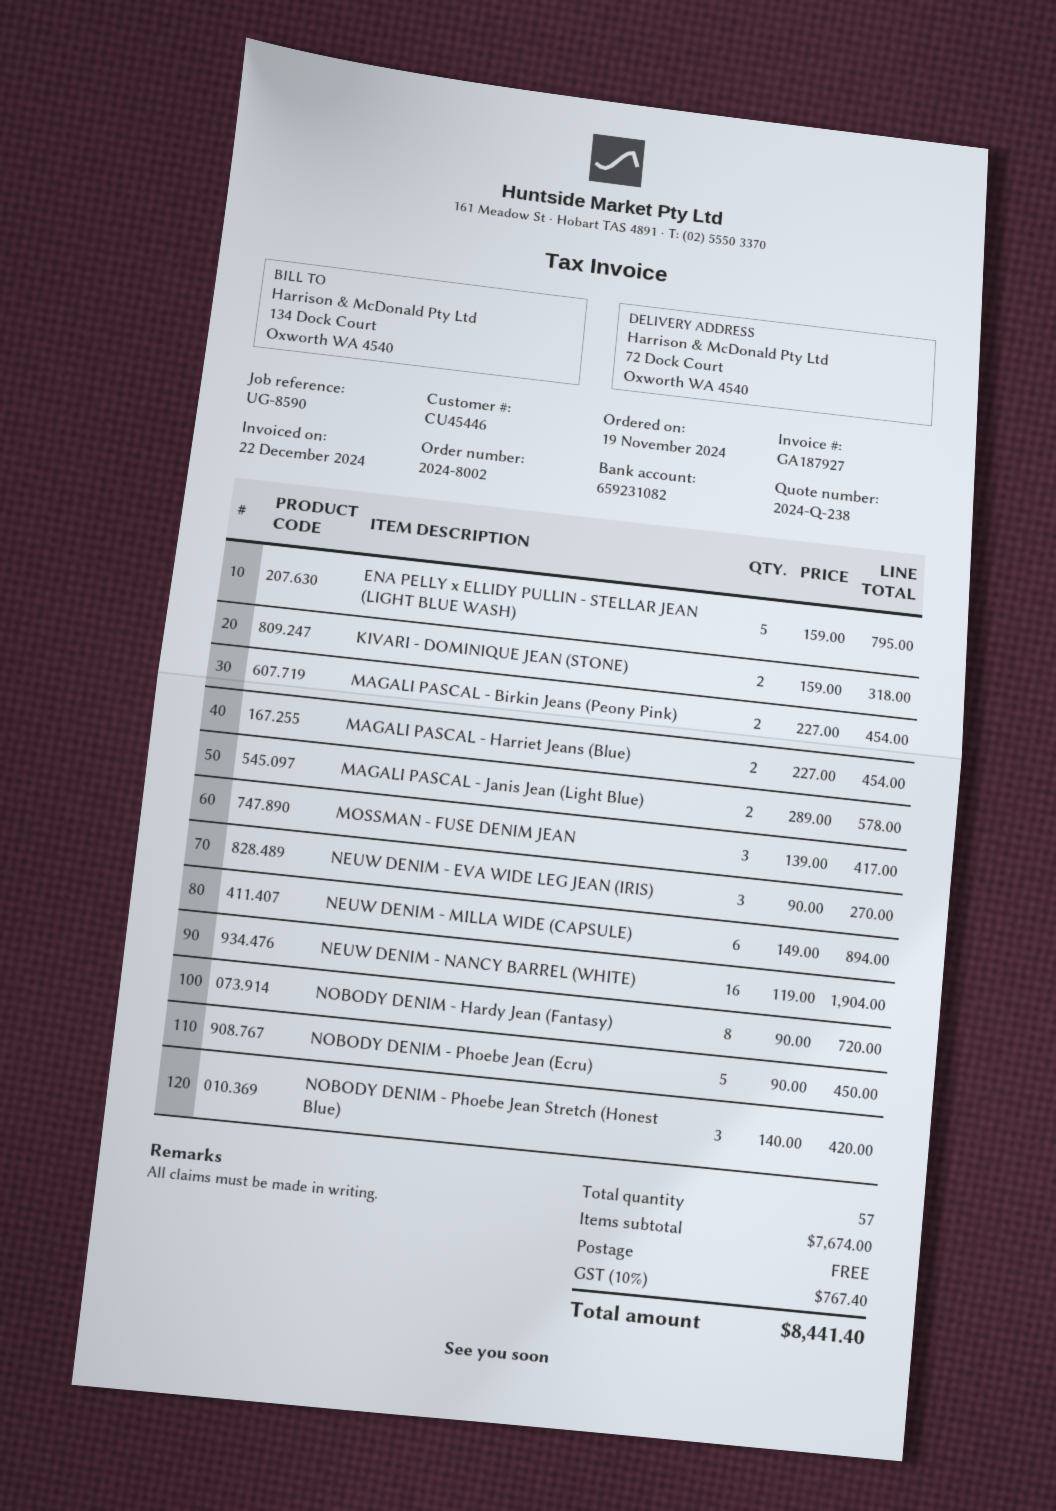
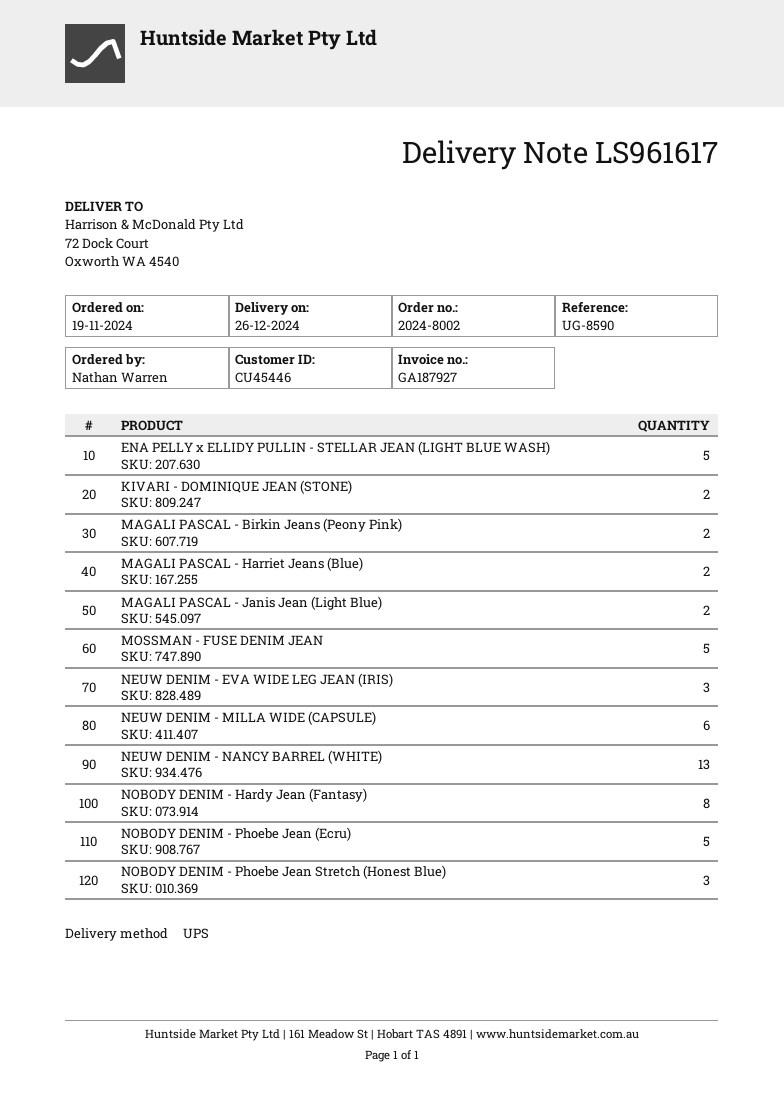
MOSSMAN - FUSE DENIM JEAN: 3 -> 5
NEUW DENIM - NANCY BARREL (WHITE): 16 -> 13

